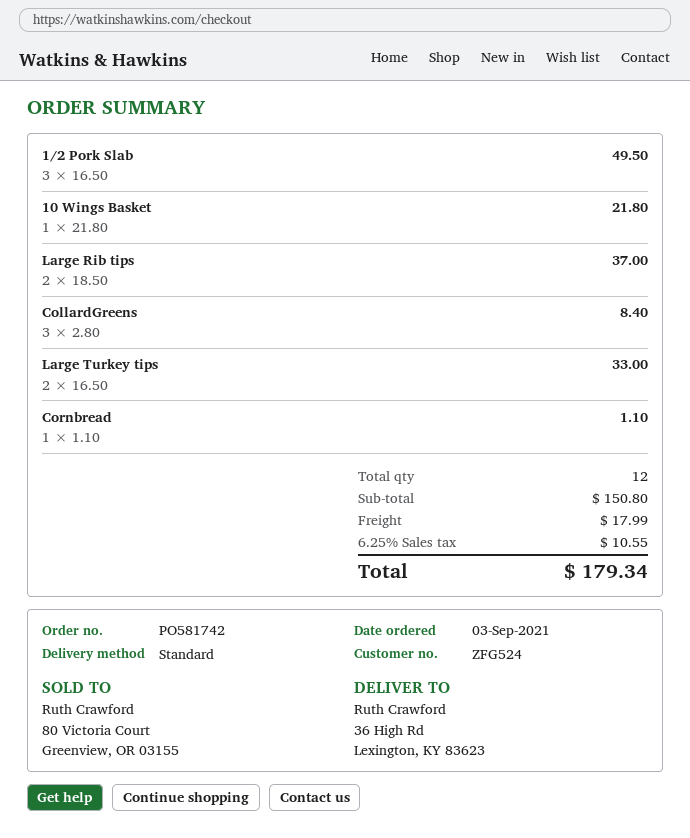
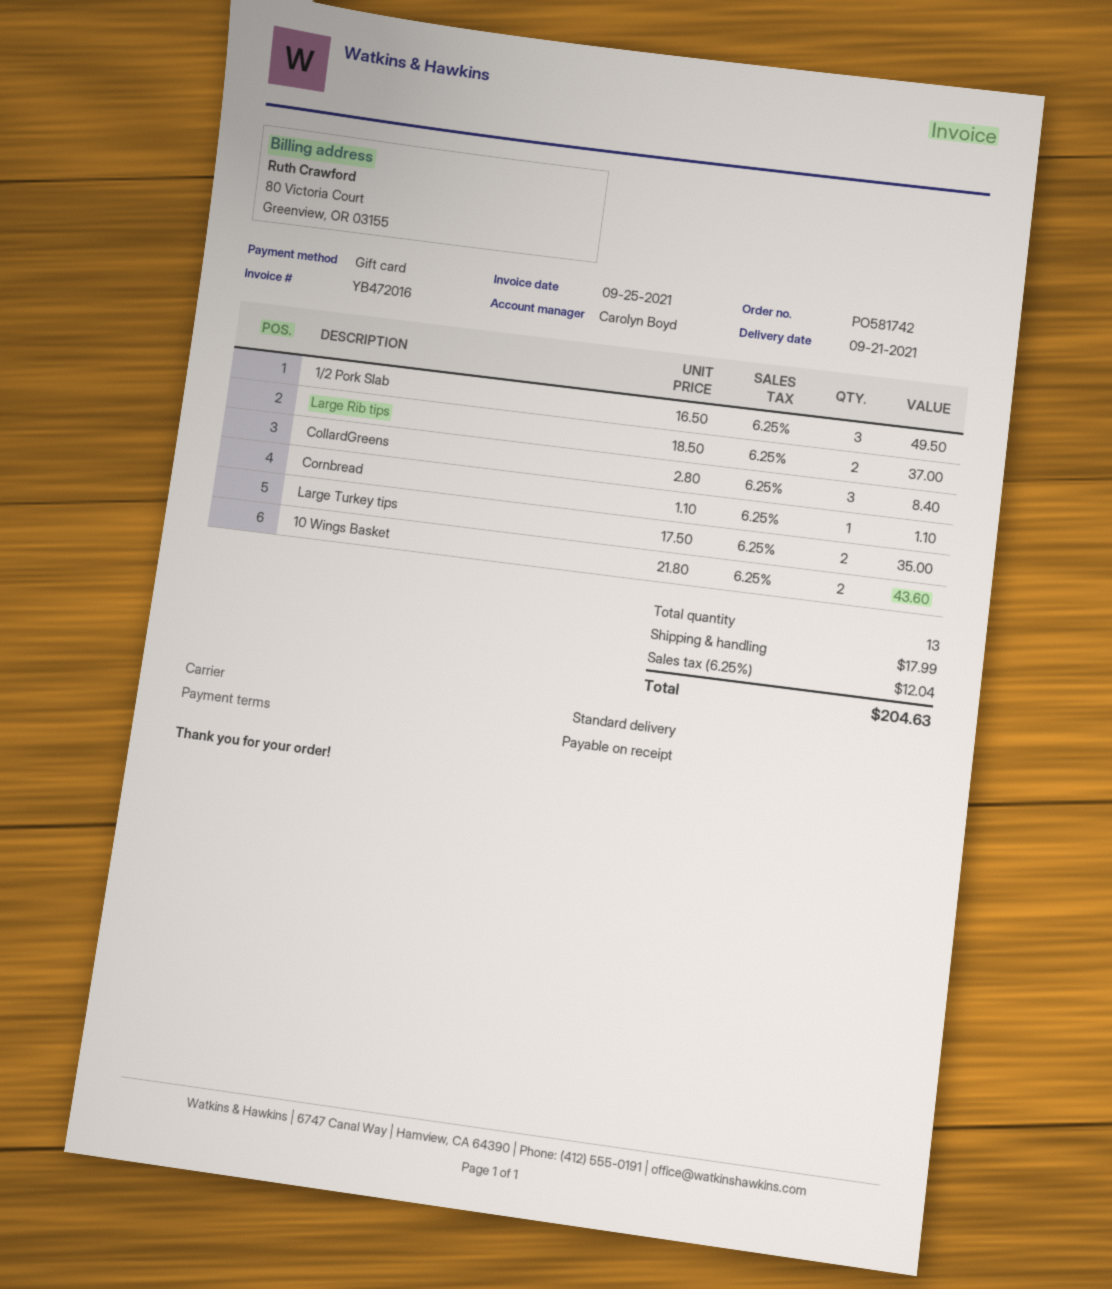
10 Wings Basket: 1 x 21.80 = 21.80 -> 2 x 21.80 = 43.60
Large Turkey tips: 2 x 16.50 = 33.00 -> 2 x 17.50 = 35.00
total quantity: 12 -> 13
tax: 6.25% = 10.55 -> 6.25% = 12.04
total: 179.34 -> 204.63

